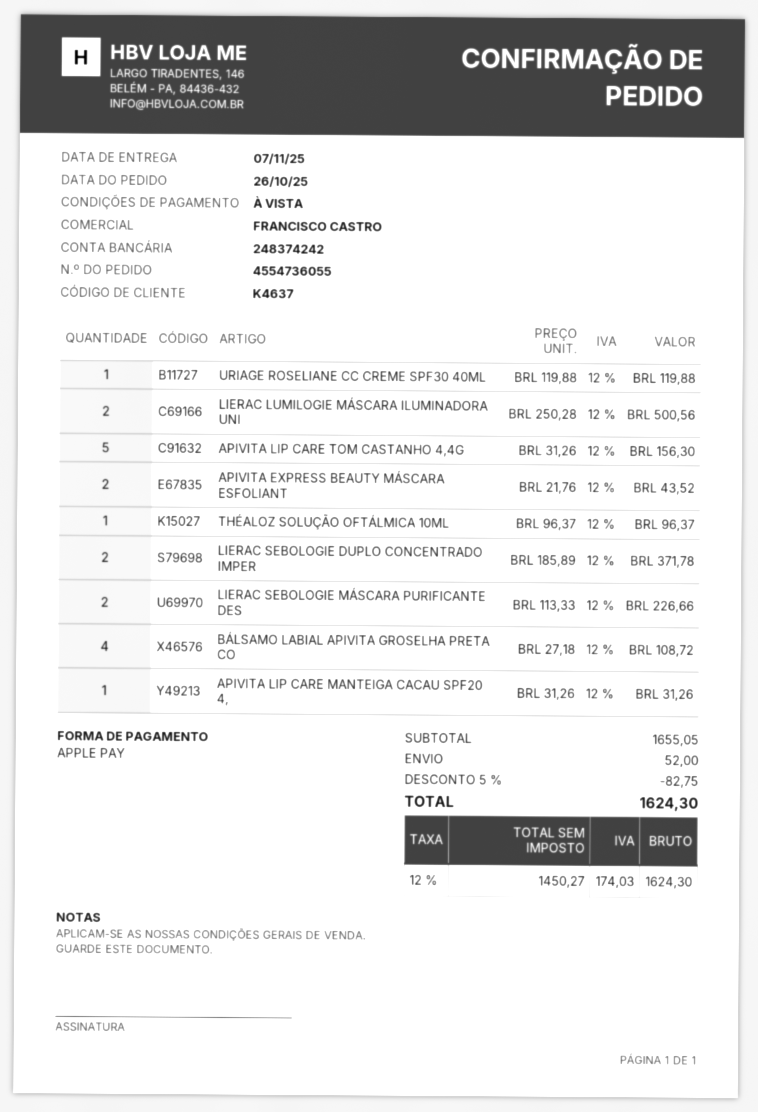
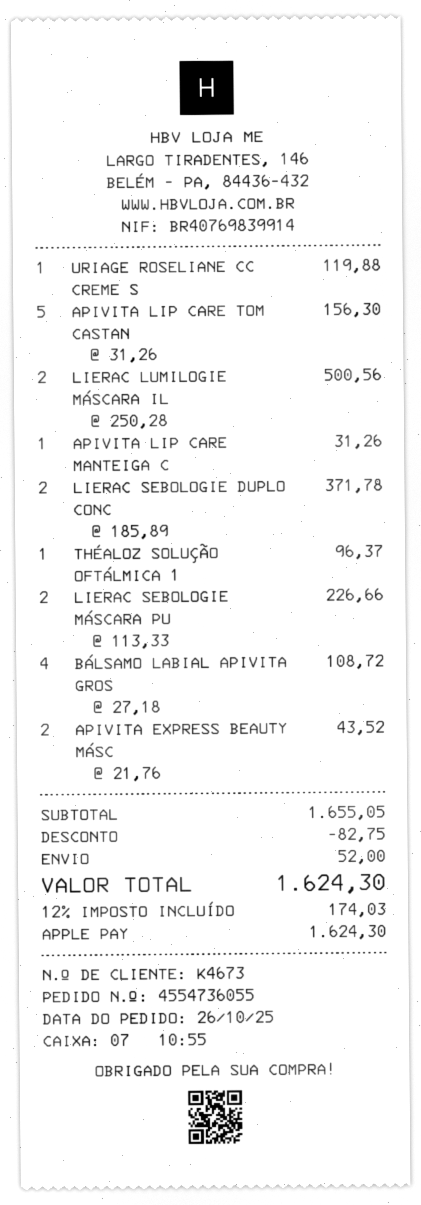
customer number: K4637 -> K4673

